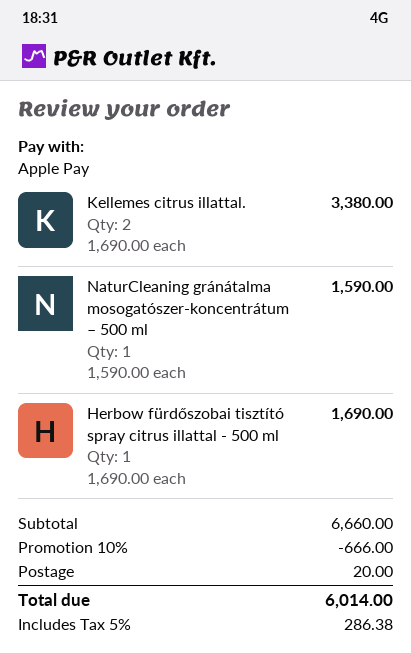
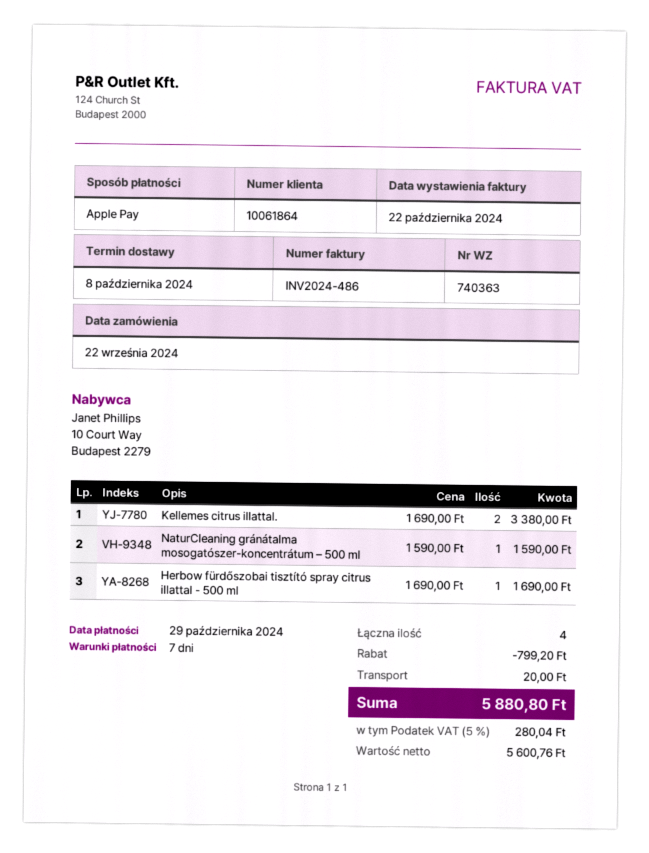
discount: 666.00 -> 799.20
tax: 5% = 286.38 -> 5% = 280.04
total: 6014.00 -> 5880.80

